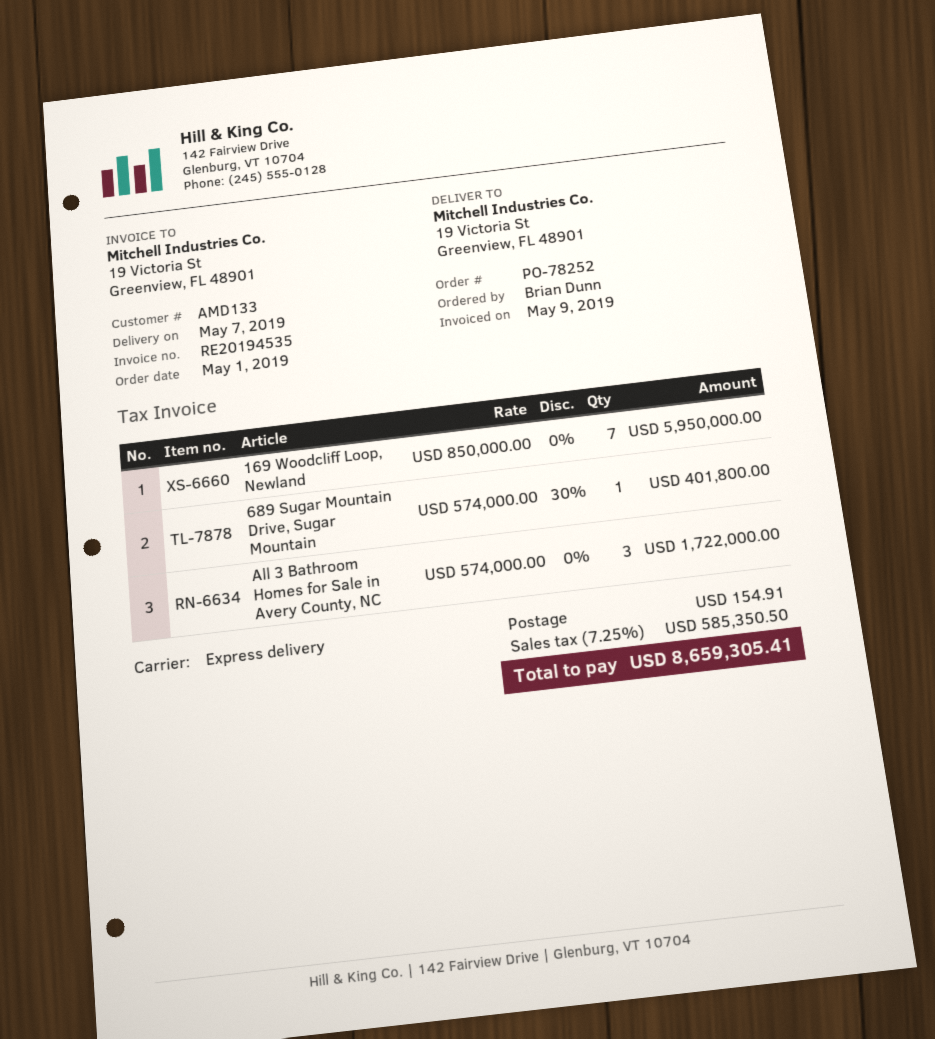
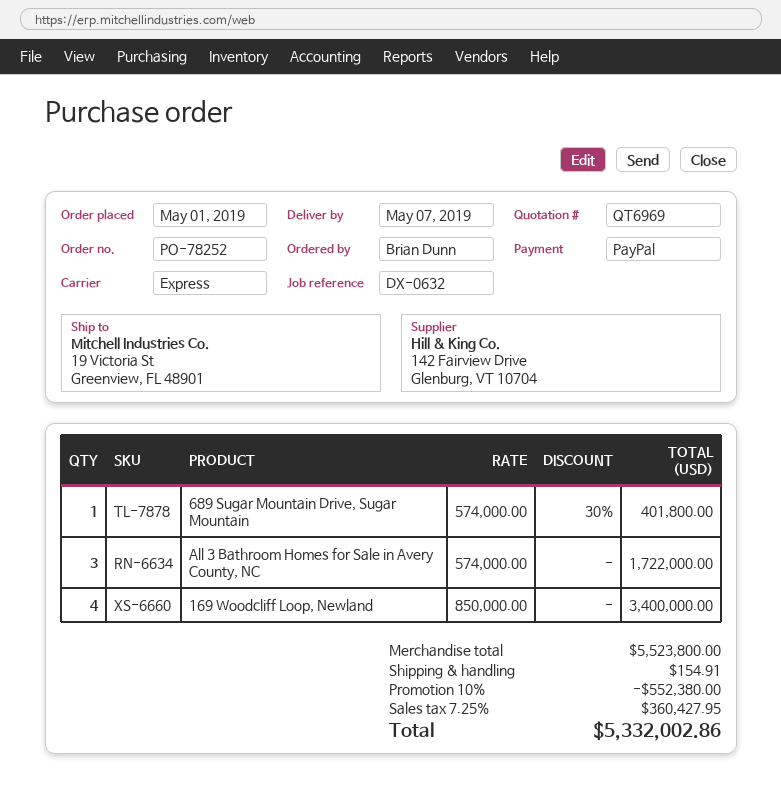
169 Woodcliff Loop, Newland: 7 x 850000.00 = 5950000.00 -> 4 x 850000.00 = 3400000.00
discount: none -> 10% = 552380.00
tax: 7.25% = 585350.50 -> 7.25% = 360427.95
total: 8659305.41 -> 5332002.86

